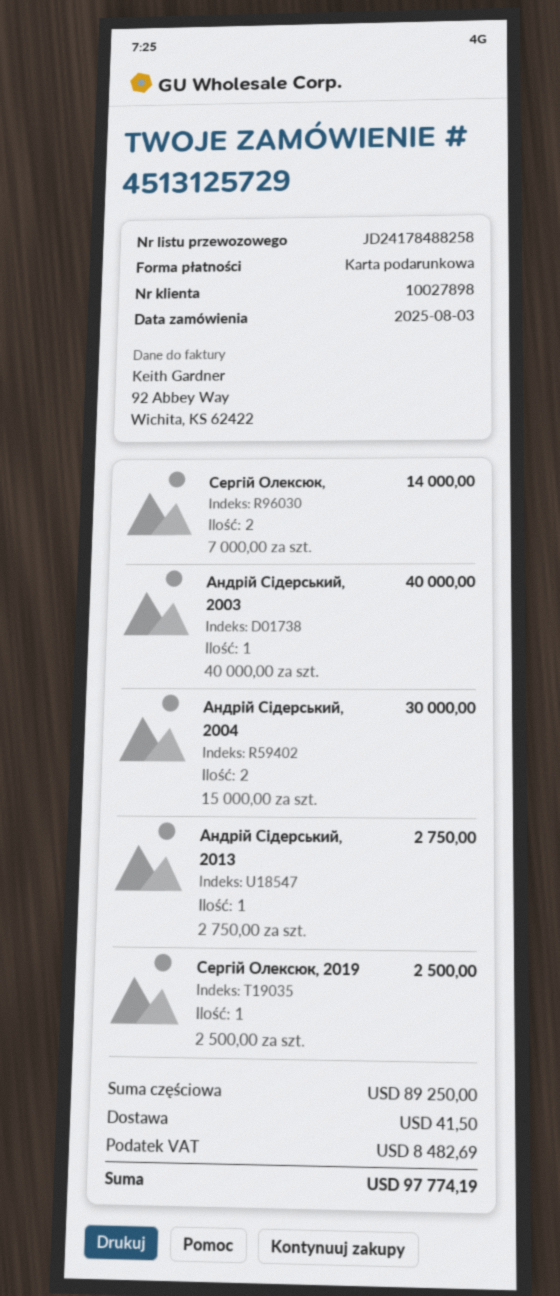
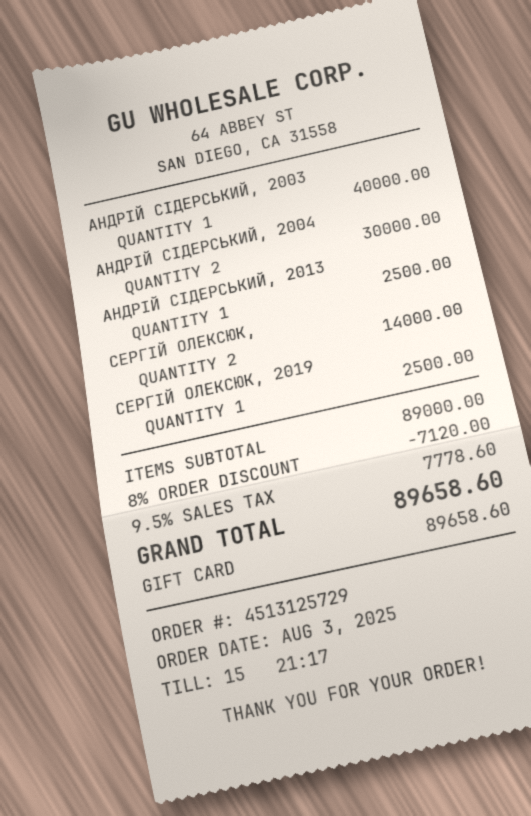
Андрій Сідерський, 2013: 1 for 2750.00 -> 1 for 2500.00
subtotal: 89250.00 -> 89000.00
discount: none -> 8% = 7120.00
shipping: 41.50 -> none
tax: 8482.69 -> 7778.60
total: 97774.19 -> 89658.60

